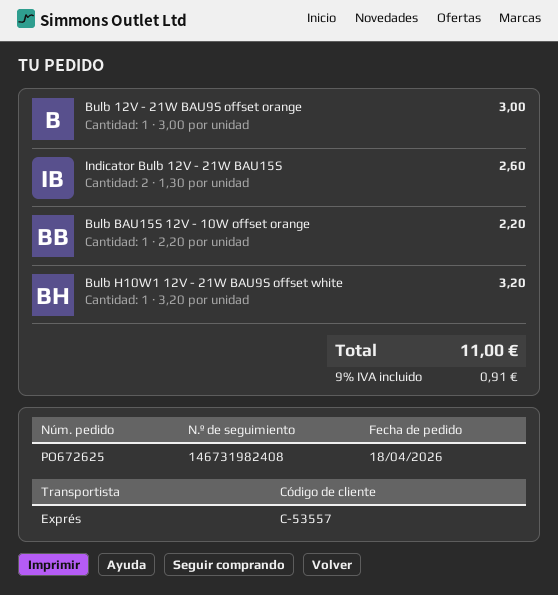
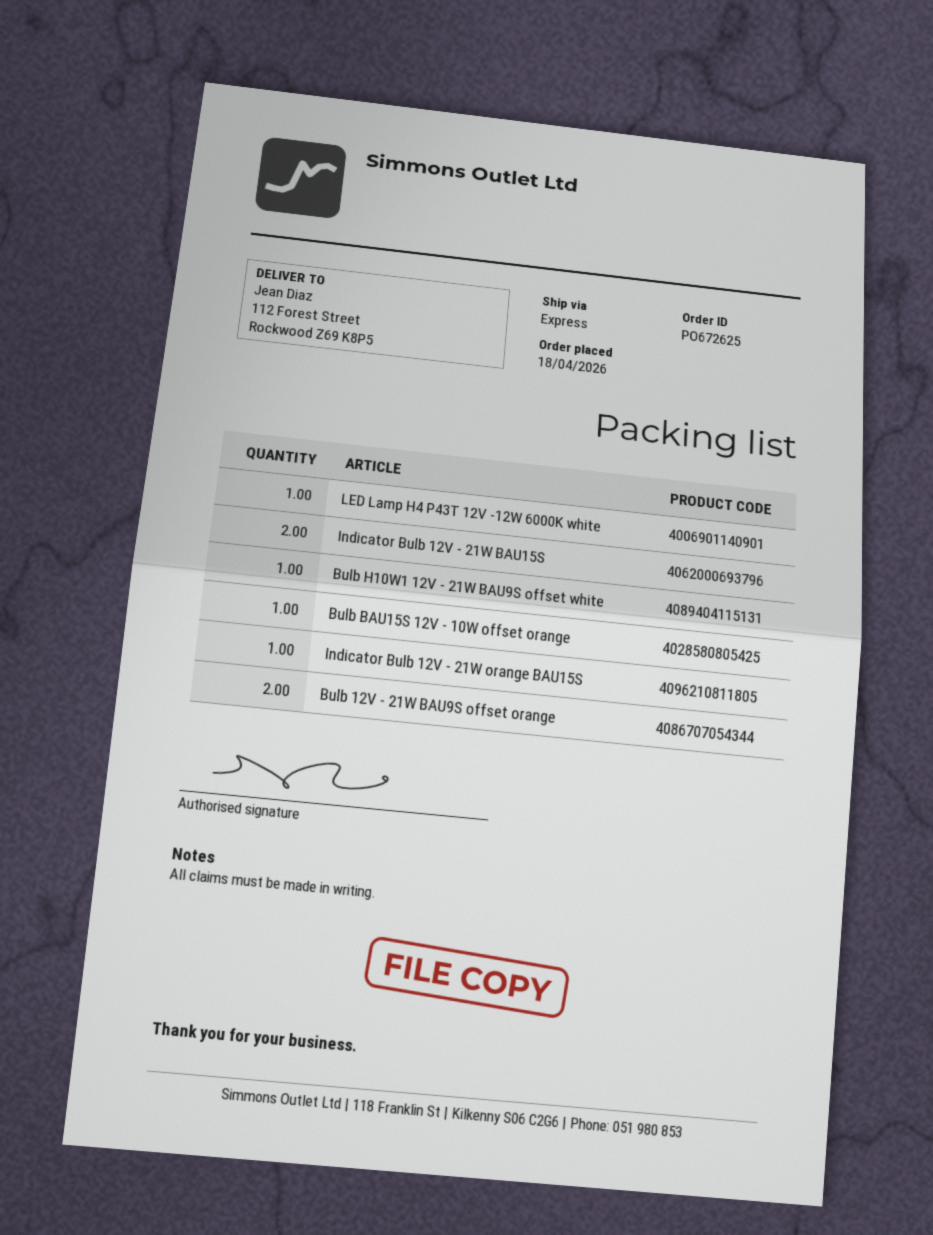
Bulb 12V - 21W BAU9S offset orange: 1 -> 2
LED Lamp H4 P43T 12V -12W 6000K white: none -> 1
Indicator Bulb 12V - 21W orange BAU15S: none -> 1

